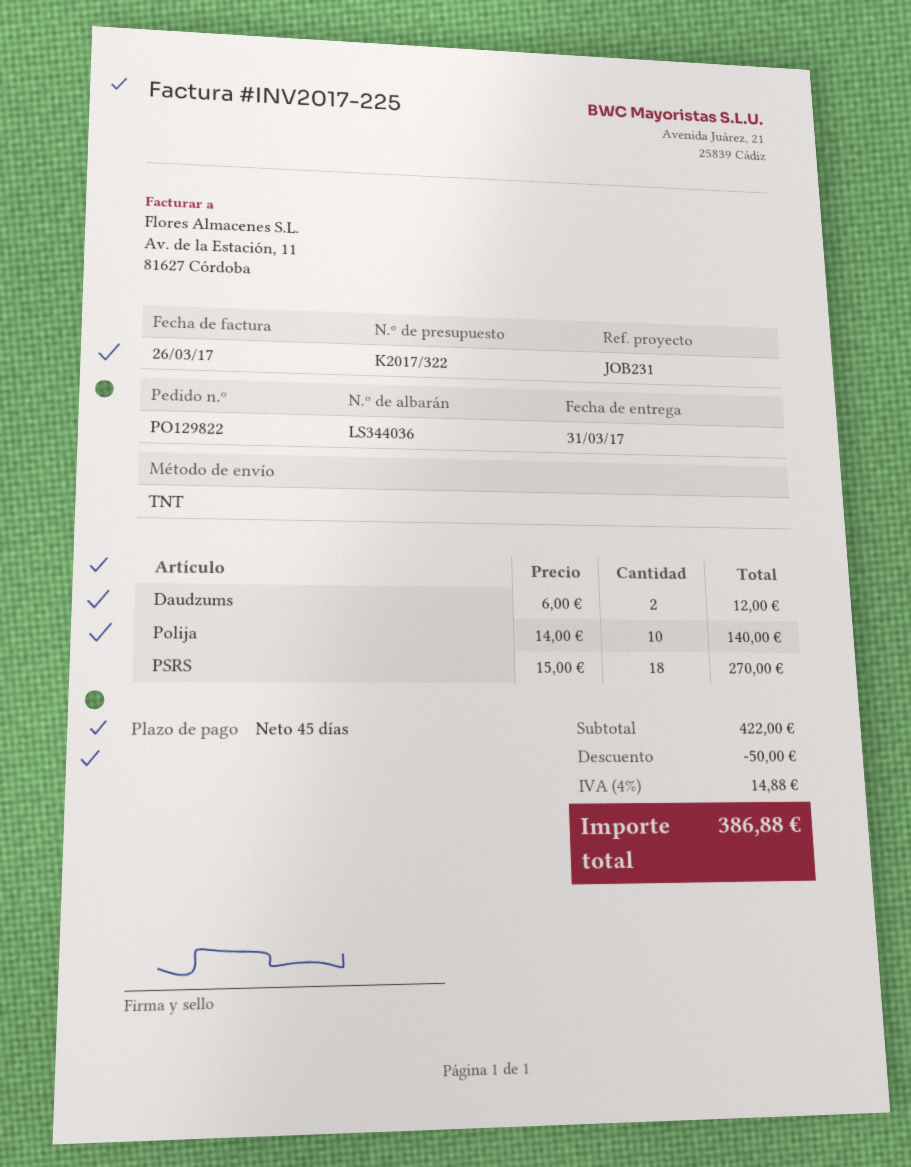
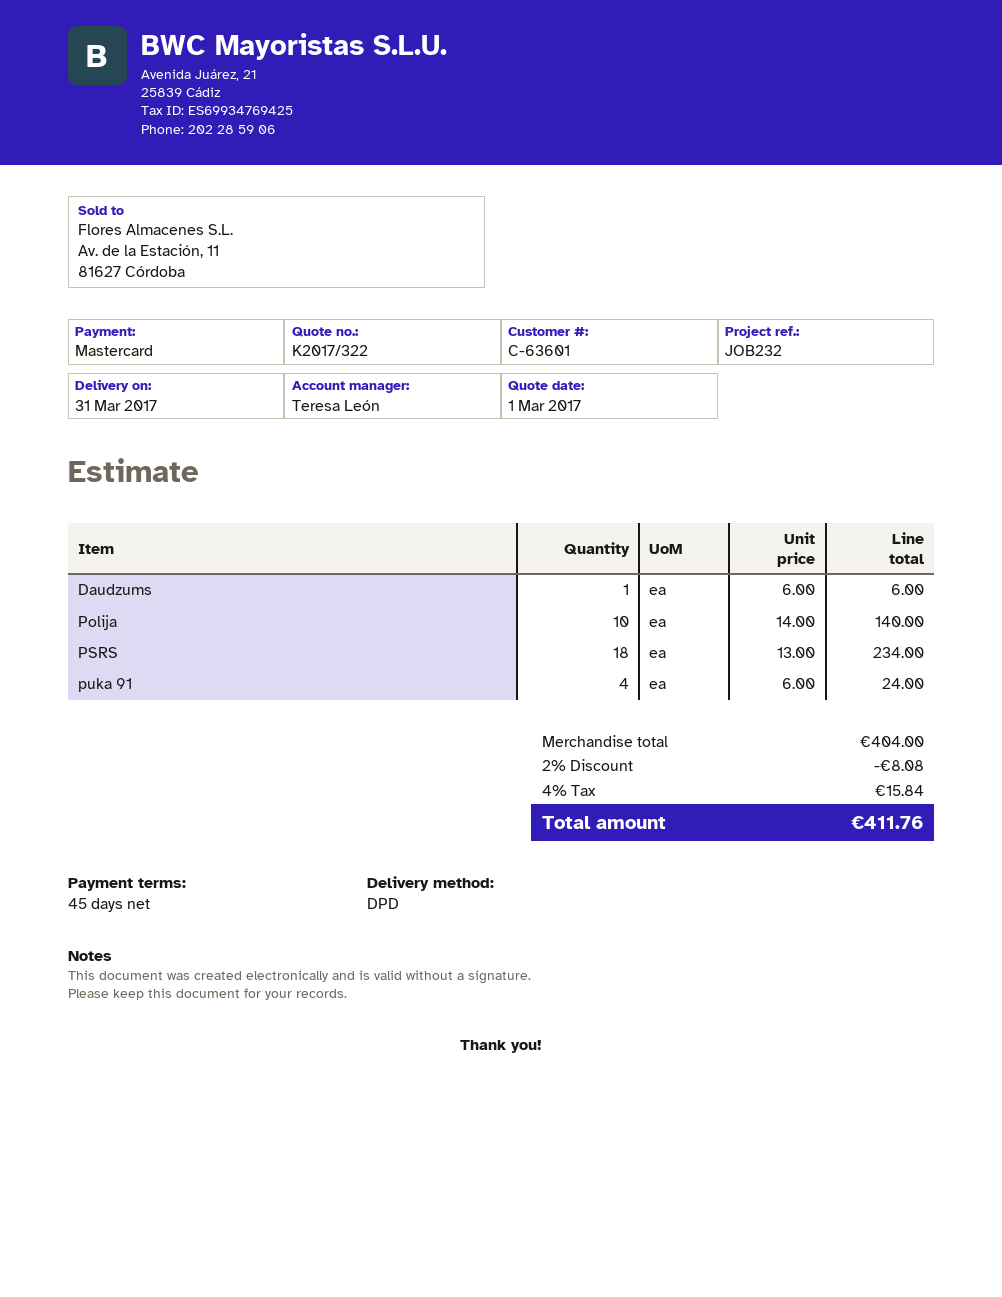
reference: JOB231 -> JOB232
shipping method: TNT -> DPD
Daudzums: 2 x 6.00 = 12.00 -> 1 x 6.00 = 6.00
PSRS: 18 x 15.00 = 270.00 -> 18 x 13.00 = 234.00
puka 91: none -> 4 x 6.00 = 24.00
subtotal: 422.00 -> 404.00
discount: 50.00 -> 8.08
tax: 4% = 14.88 -> 4% = 15.84
total: 386.88 -> 411.76

